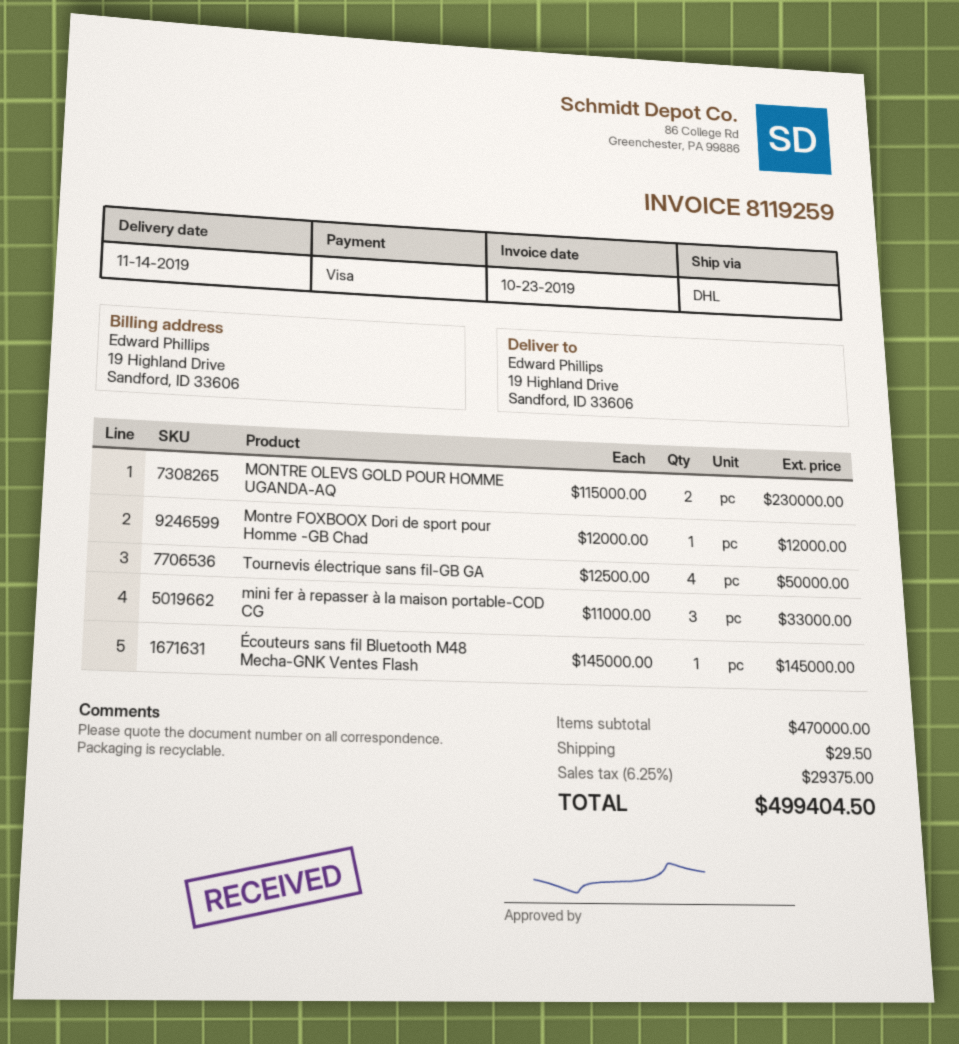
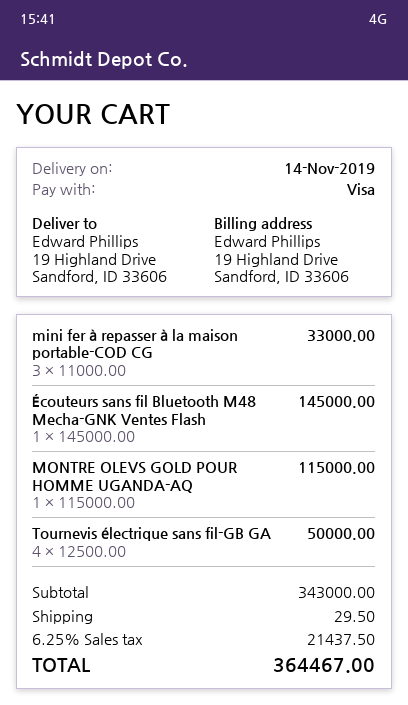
MONTRE OLEVS GOLD POUR HOMME UGANDA-AQ: 2 x 115000.00 = 230000.00 -> 1 x 115000.00 = 115000.00
Montre FOXBOOX Dori de sport pour Homme -GB Chad: 1 x 12000.00 = 12000.00 -> none
subtotal: 470000.00 -> 343000.00
tax: 6.25% = 29375.00 -> 6.25% = 21437.50
total: 499404.50 -> 364467.00

